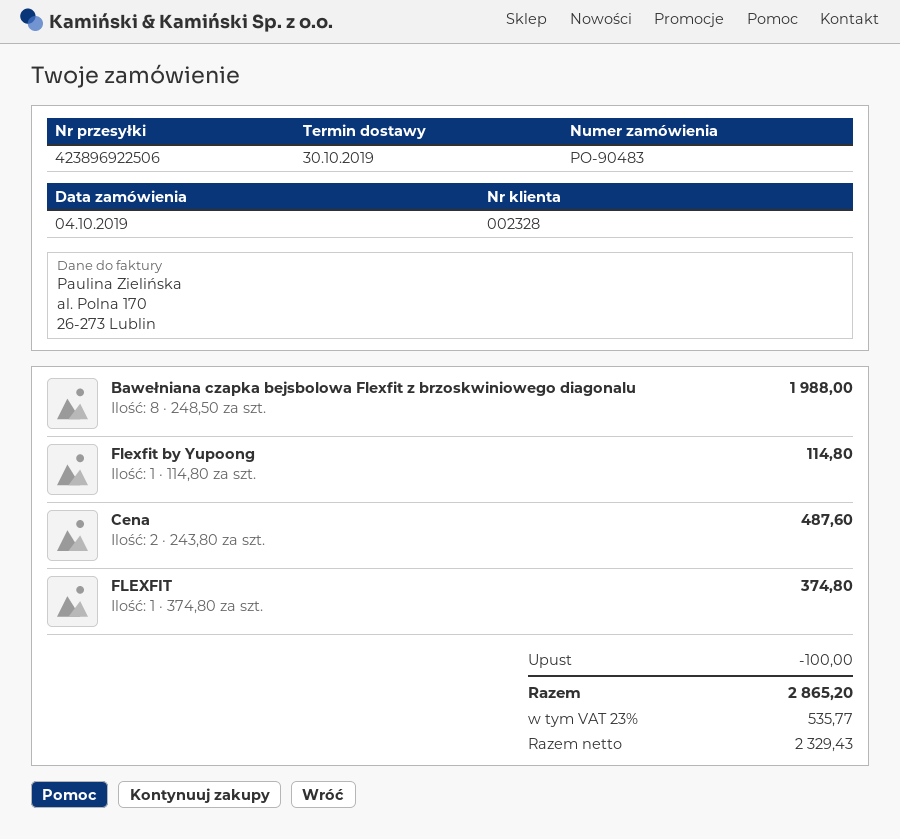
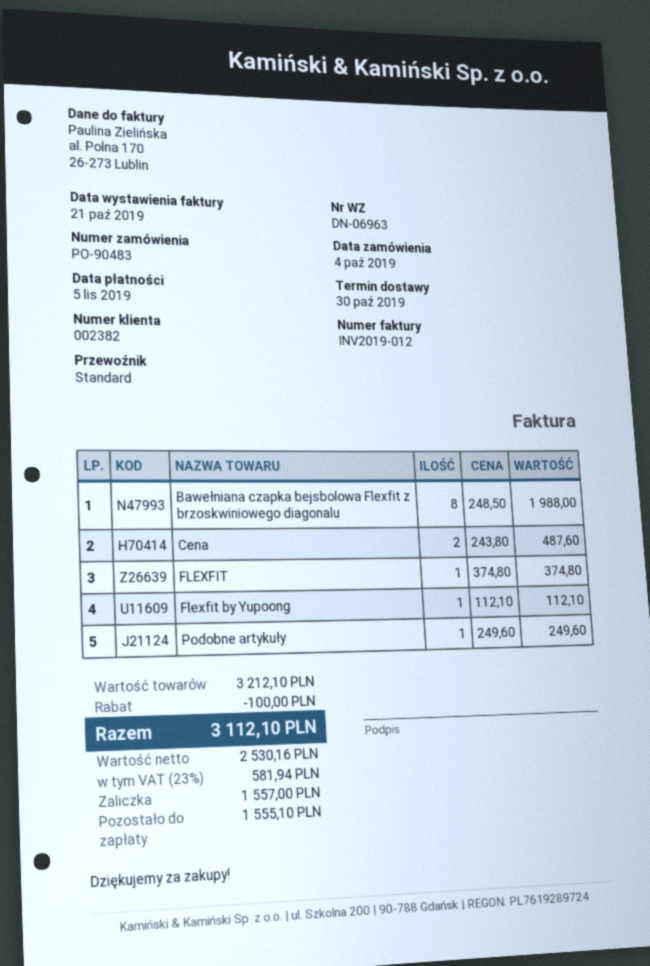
customer number: 002328 -> 002382
Flexfit by Yupoong: 1 x 114.80 = 114.80 -> 1 x 112.10 = 112.10
Podobne artykuły: none -> 1 x 249.60 = 249.60
net: 2329.43 -> 2530.16
tax: 23% = 535.77 -> 23% = 581.94
total: 2865.20 -> 3112.10

